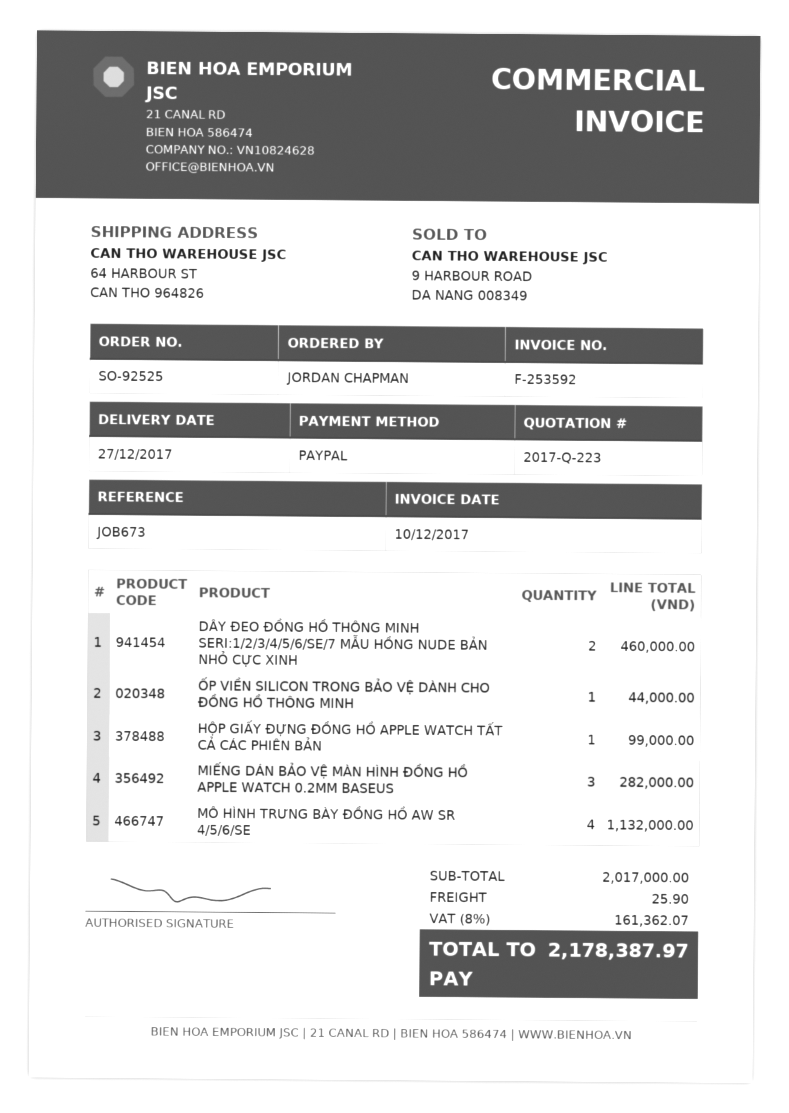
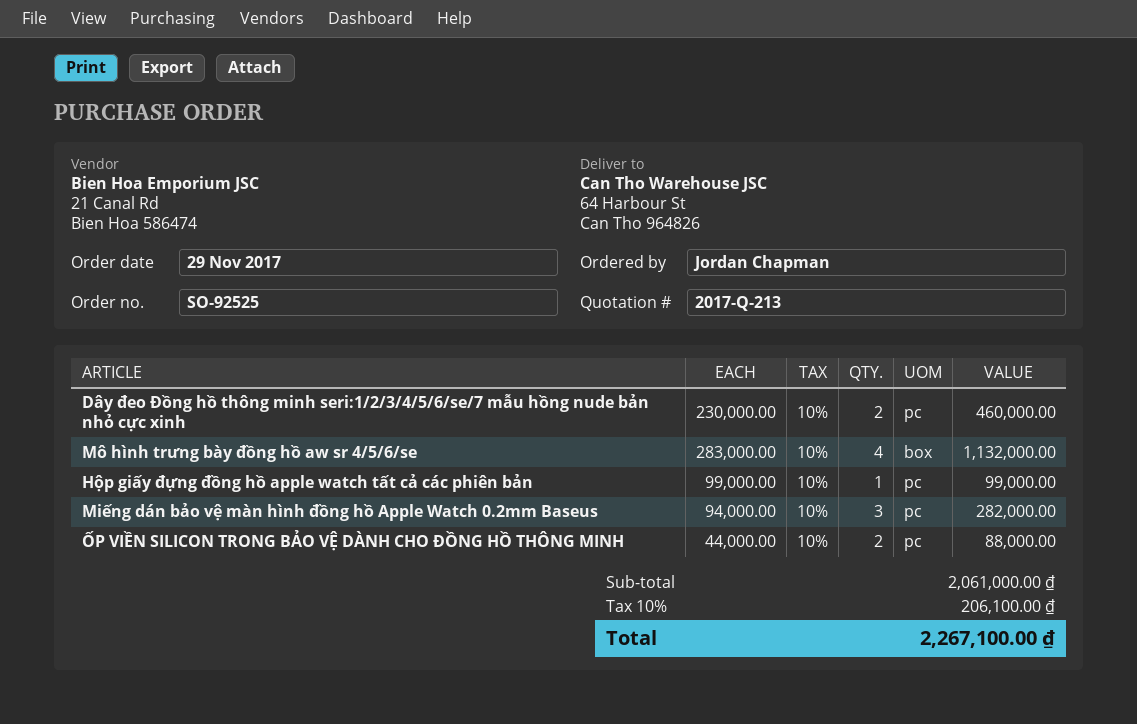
quote number: 2017-Q-223 -> 2017-Q-213
ỐP VIỀN SILICON TRONG BẢO VỆ DÀNH CHO ĐỒNG HỒ THÔNG MINH: 1 for 44000.00 -> 2 for 88000.00
subtotal: 2017000.00 -> 2061000.00
shipping: 25.90 -> none
tax: 8% = 161362.07 -> 10% = 206100.00
total: 2178387.97 -> 2267100.00

